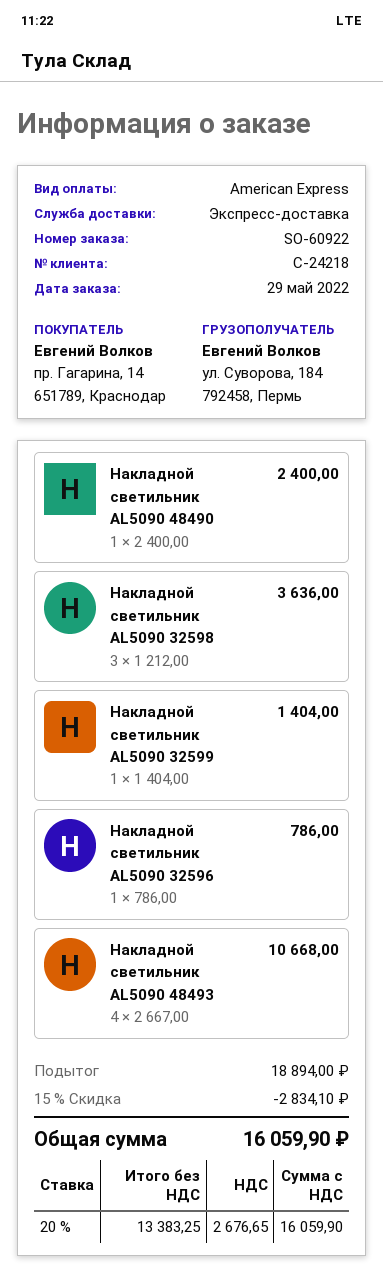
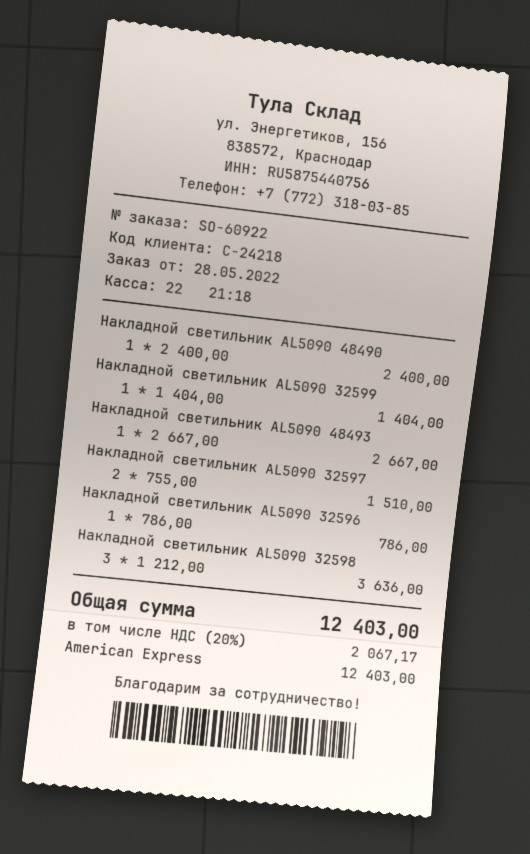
order date: 2022-05-29 -> 2022-05-28
Накладной светильник AL5090 48493: 4 x 2667.00 = 10668.00 -> 1 x 2667.00 = 2667.00
Накладной светильник AL5090 32597: none -> 2 x 755.00 = 1510.00
discount: 15% = 2834.10 -> none
tax: 20% = 2676.65 -> 20% = 2067.17
total: 16059.90 -> 12403.00

